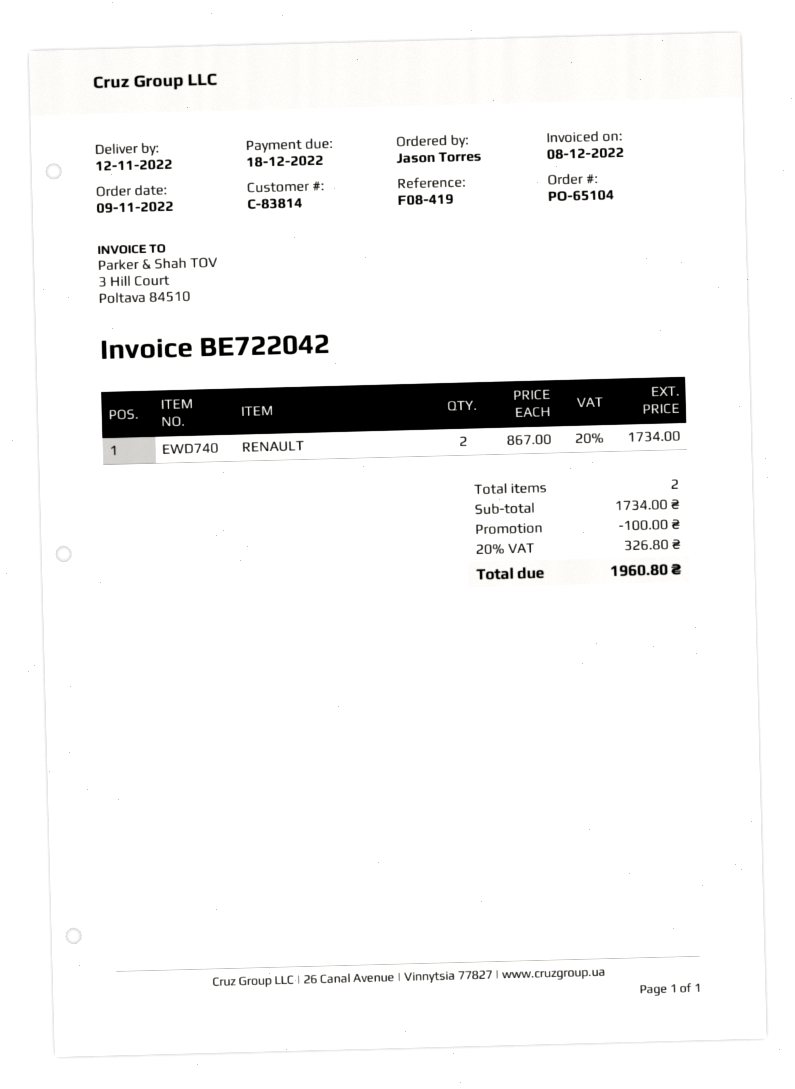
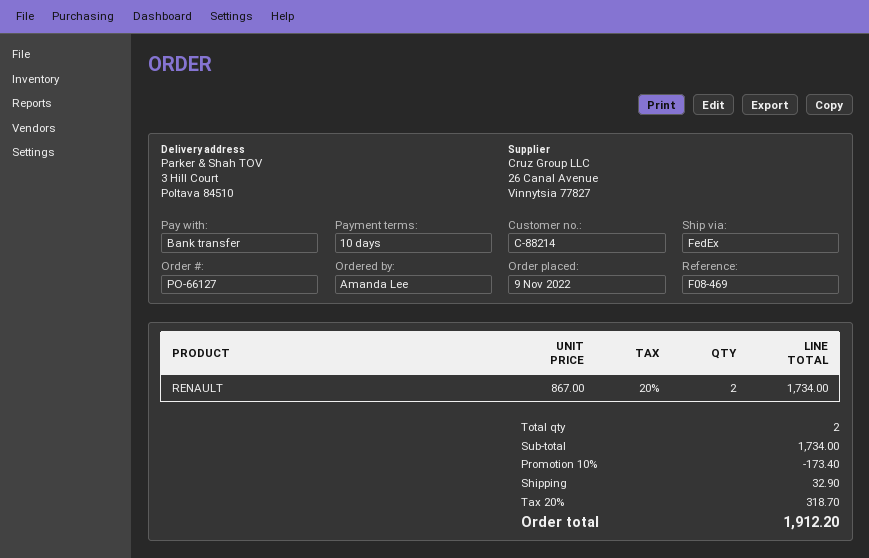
order number: PO-65104 -> PO-66127
customer number: C-83814 -> C-88214
reference: F08-419 -> F08-469
ordered by: Jason Torres -> Amanda Lee
discount: 100.00 -> 173.40
shipping: none -> 32.90
tax: 20% = 326.80 -> 20% = 318.70
total: 1960.80 -> 1912.20

